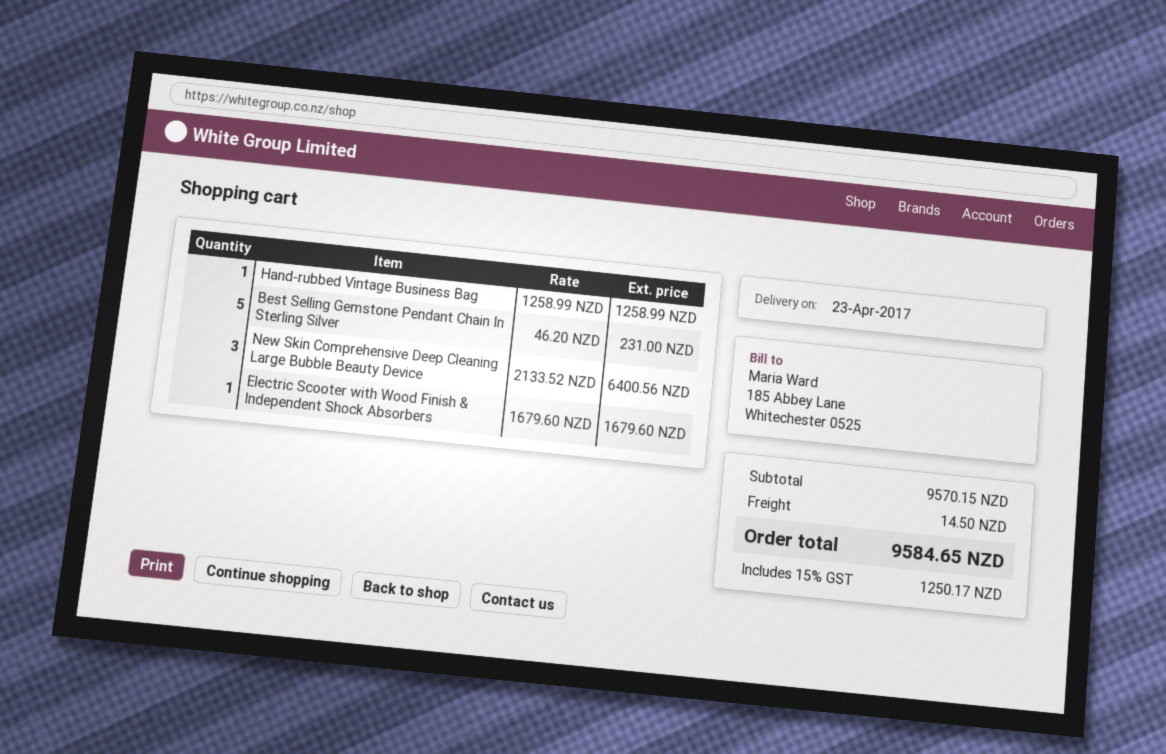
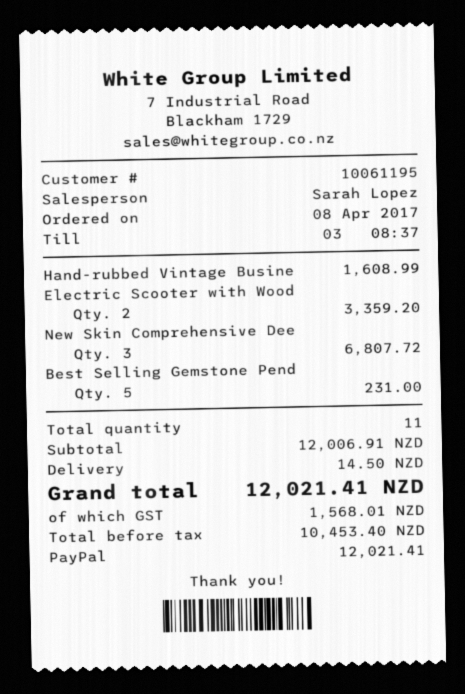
Hand-rubbed Vintage Business Bag: 1 for 1258.99 -> 1 for 1608.99
New Skin Comprehensive Deep Cleaning Large Bubble Beauty Device: 3 for 6400.56 -> 3 for 6807.72
Electric Scooter with Wood Finish & Independent Shock Absorbers: 1 for 1679.60 -> 2 for 3359.20
subtotal: 9570.15 -> 12006.91
tax: 1250.17 -> 1568.01
total: 9584.65 -> 12021.41

